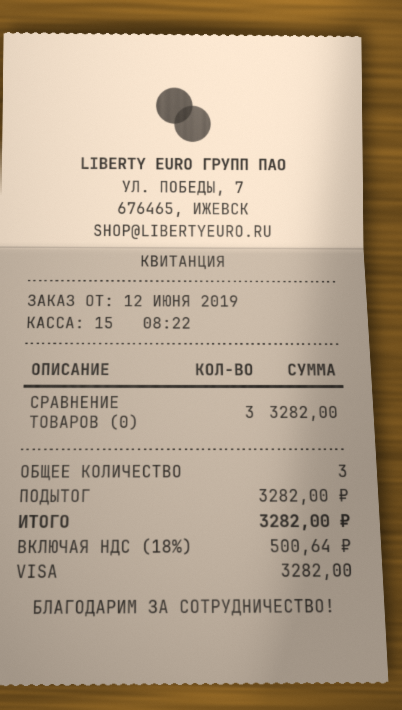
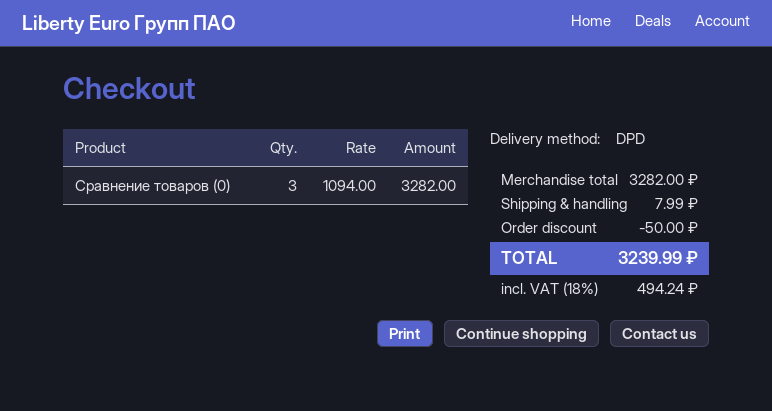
discount: none -> 50.00
shipping: none -> 7.99
tax: 18% = 500.64 -> 18% = 494.24
total: 3282.00 -> 3239.99

